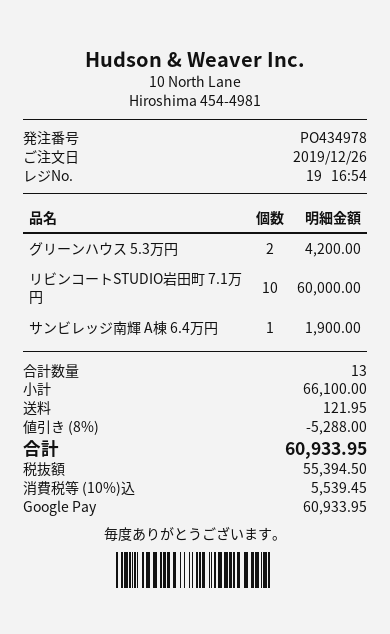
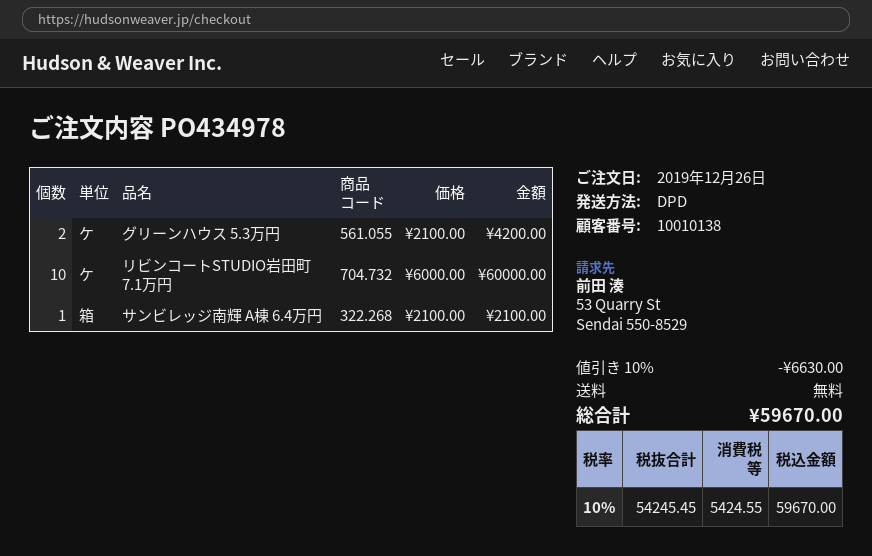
サンビレッジ南輝 A棟 6.4万円: 1 for 1900.00 -> 1 for 2100.00
discount: 8% = 5288.00 -> 10% = 6630.00
shipping: 121.95 -> 0.00
net: 55394.50 -> 54245.45
tax: 10% = 5539.45 -> 10% = 5424.55
total: 60933.95 -> 59670.00

